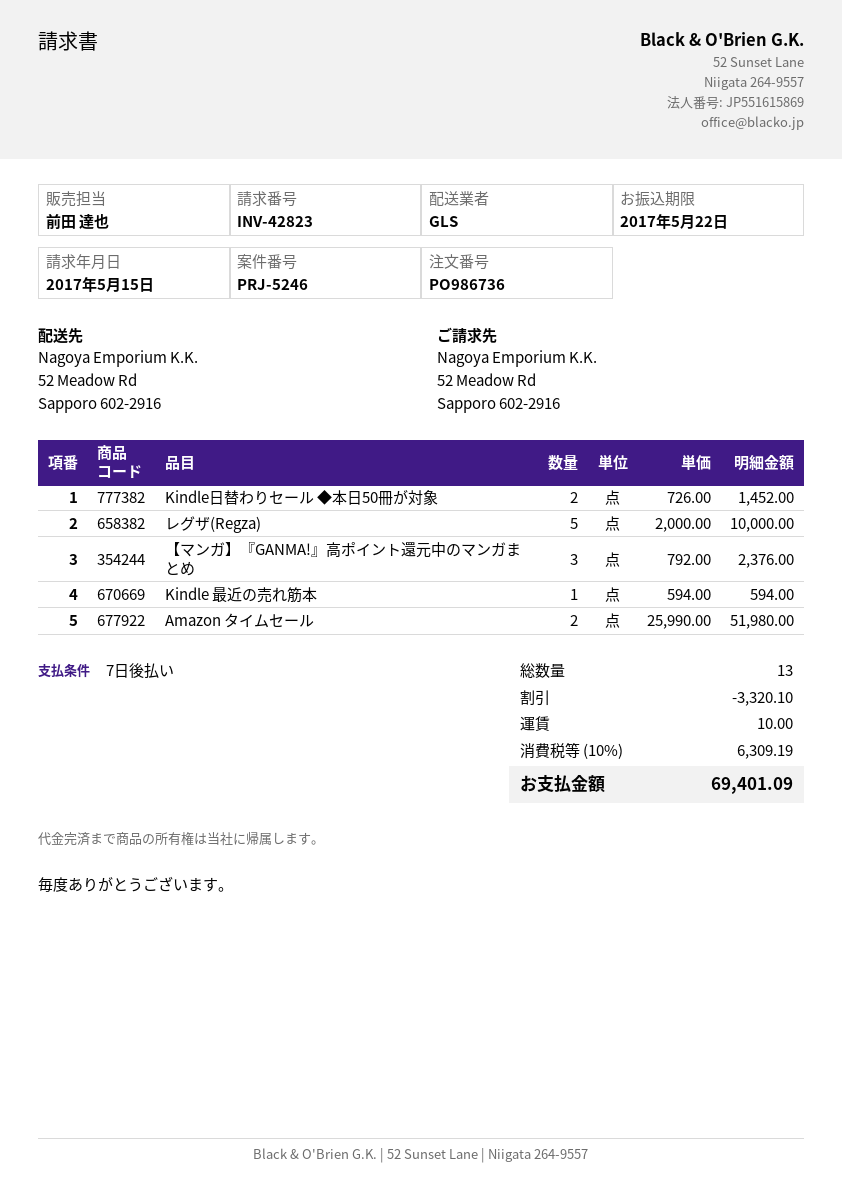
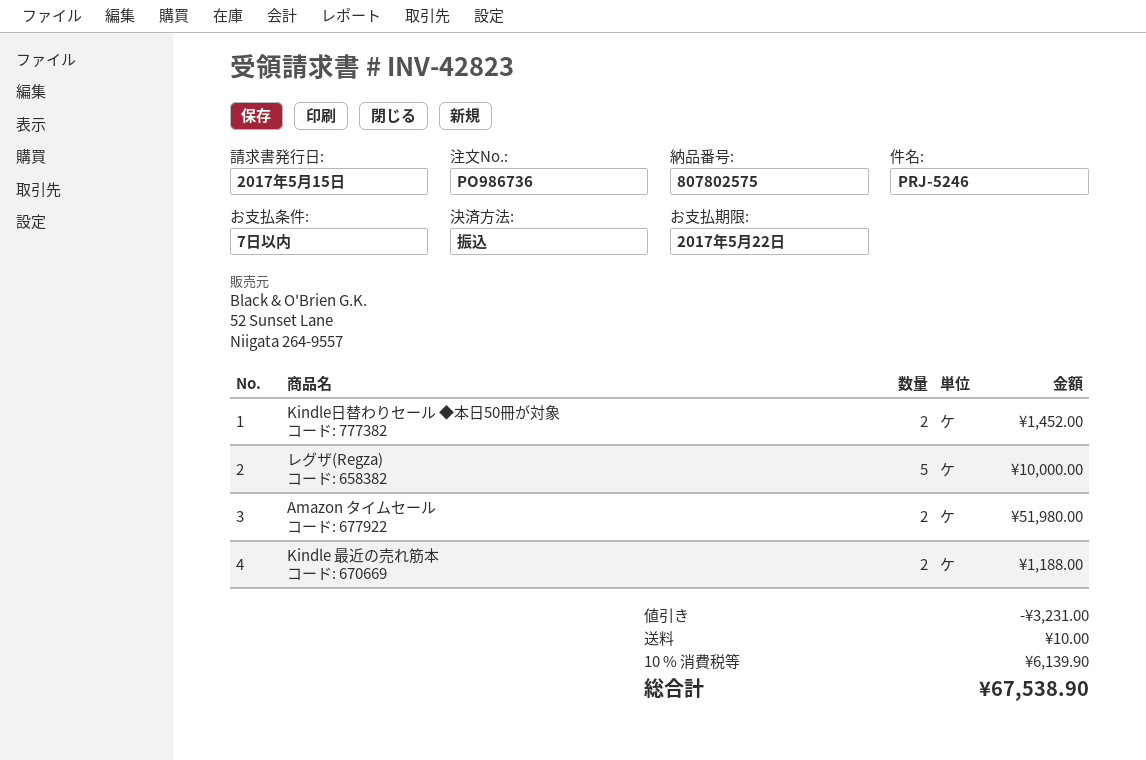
【マンガ】『GANMA!』高ポイント還元中のマンガまとめ: 3 for 2376.00 -> none
Kindle 最近の売れ筋本: 1 for 594.00 -> 2 for 1188.00
discount: 3320.10 -> 3231.00
tax: 10% = 6309.19 -> 10% = 6139.90
total: 69401.09 -> 67538.90

